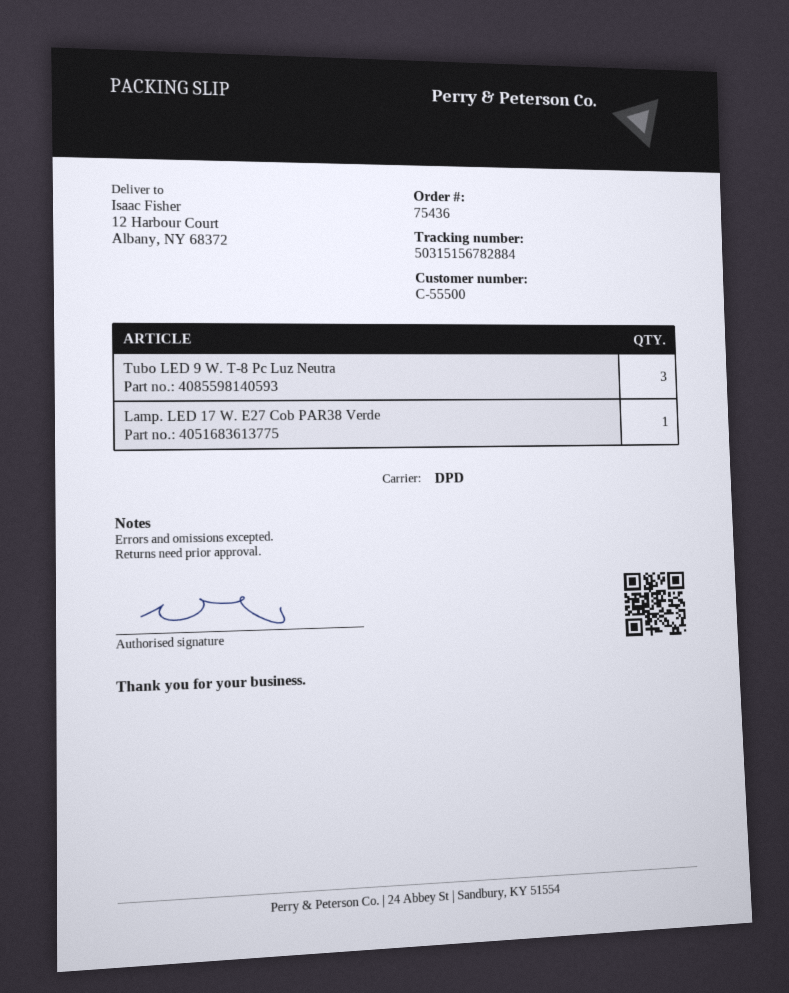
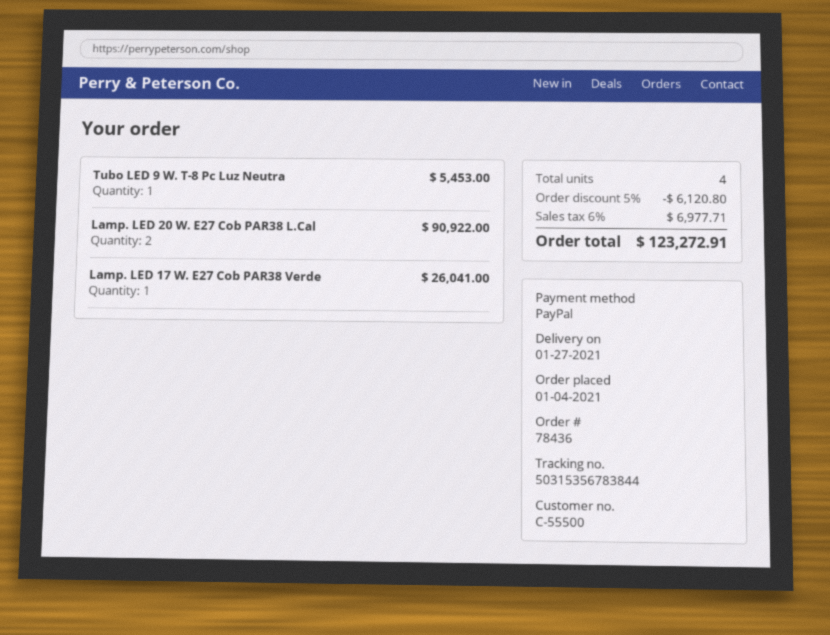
order number: 75436 -> 78436
tracking number: 50315156782884 -> 50315356783844
Tubo LED 9 W. T-8 Pc Luz Neutra: 3 -> 1
Lamp. LED 20 W. E27 Cob PAR38 L.Cal: none -> 2

